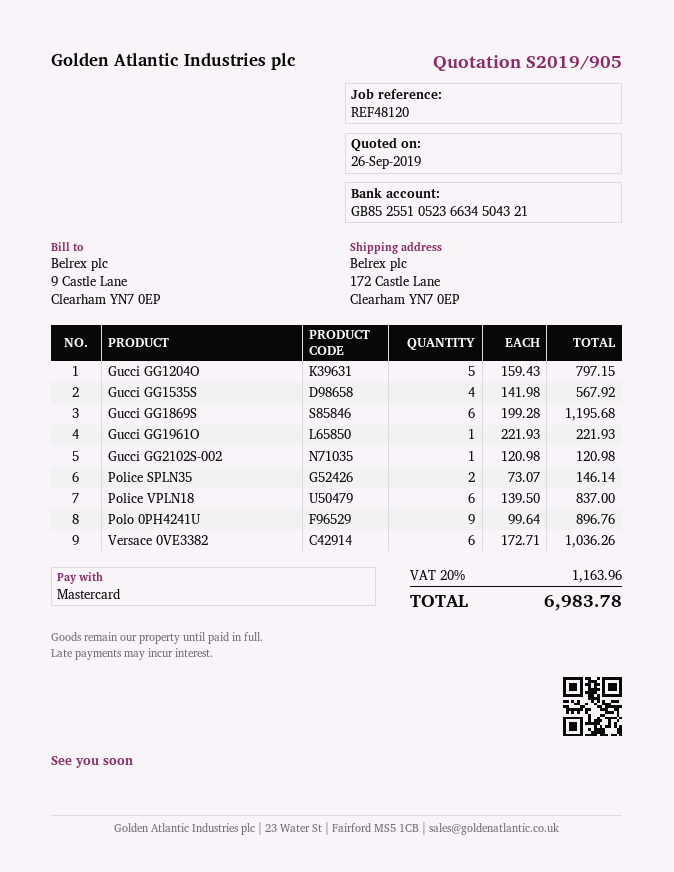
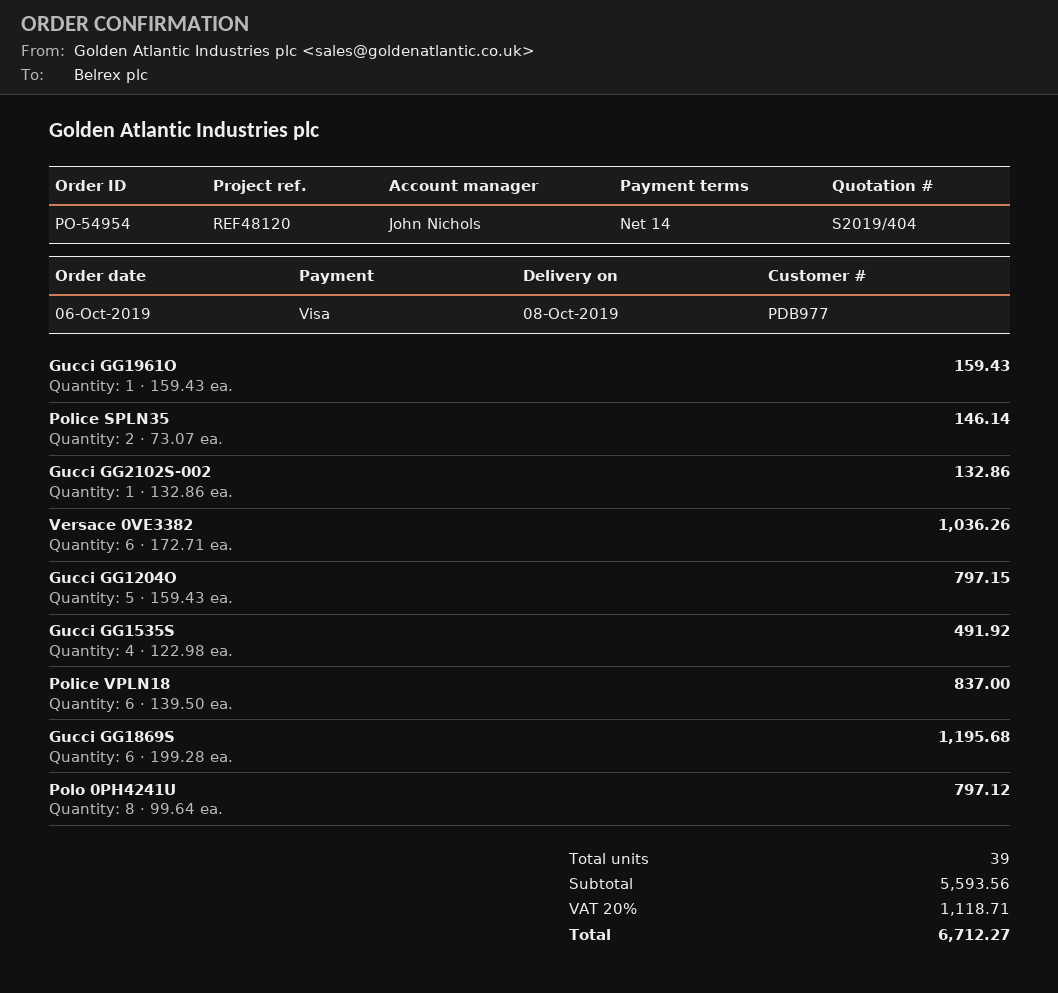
quote number: S2019/905 -> S2019/404
payment method: Mastercard -> Visa
Gucci GG1535S: 4 x 141.98 = 567.92 -> 4 x 122.98 = 491.92
Gucci GG1961O: 1 x 221.93 = 221.93 -> 1 x 159.43 = 159.43
Gucci GG2102S-002: 1 x 120.98 = 120.98 -> 1 x 132.86 = 132.86
Polo 0PH4241U: 9 x 99.64 = 896.76 -> 8 x 99.64 = 797.12
tax: 20% = 1163.96 -> 20% = 1118.71
total: 6983.78 -> 6712.27

